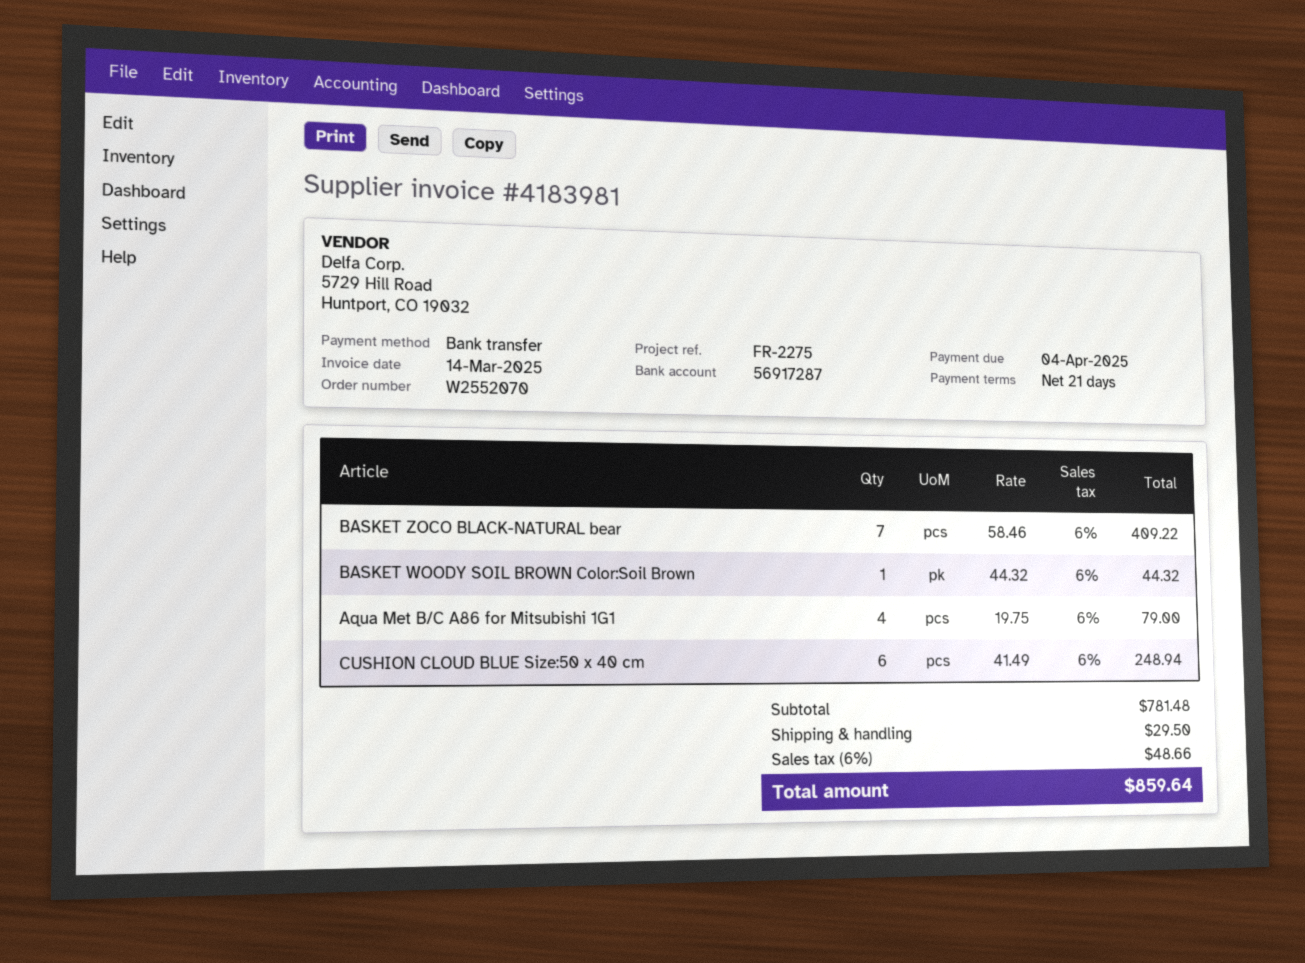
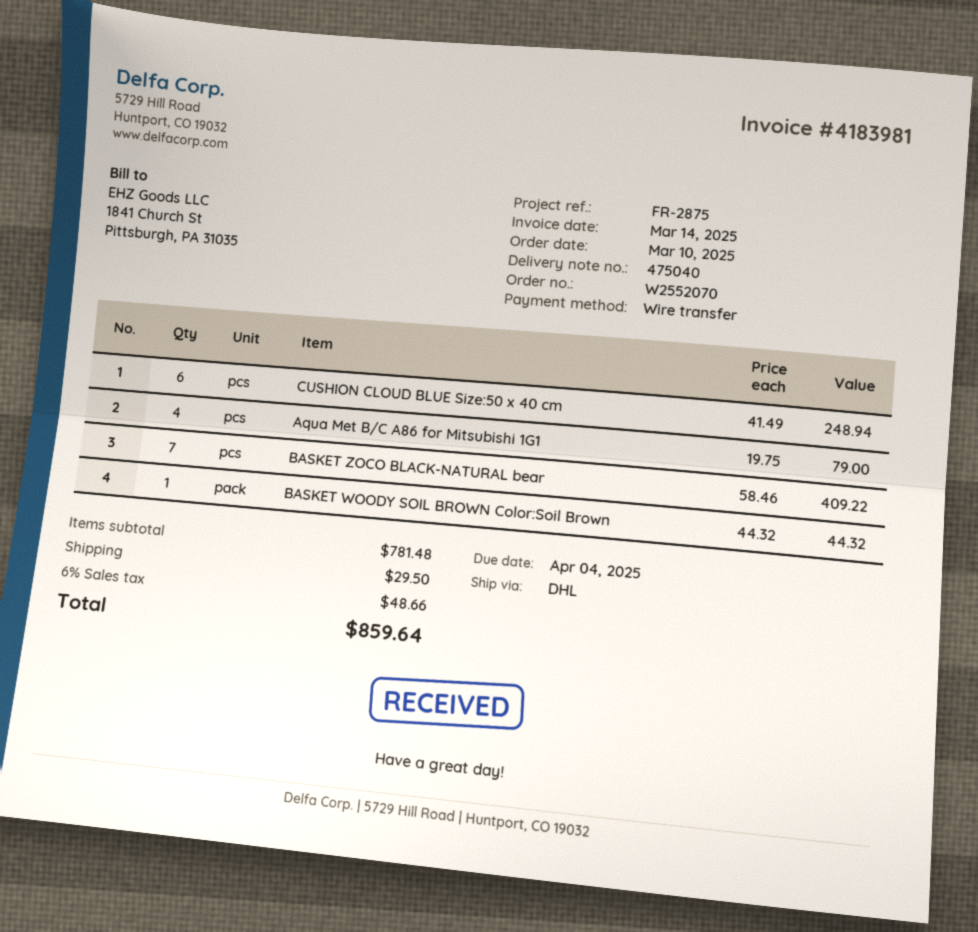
reference: FR-2275 -> FR-2875

